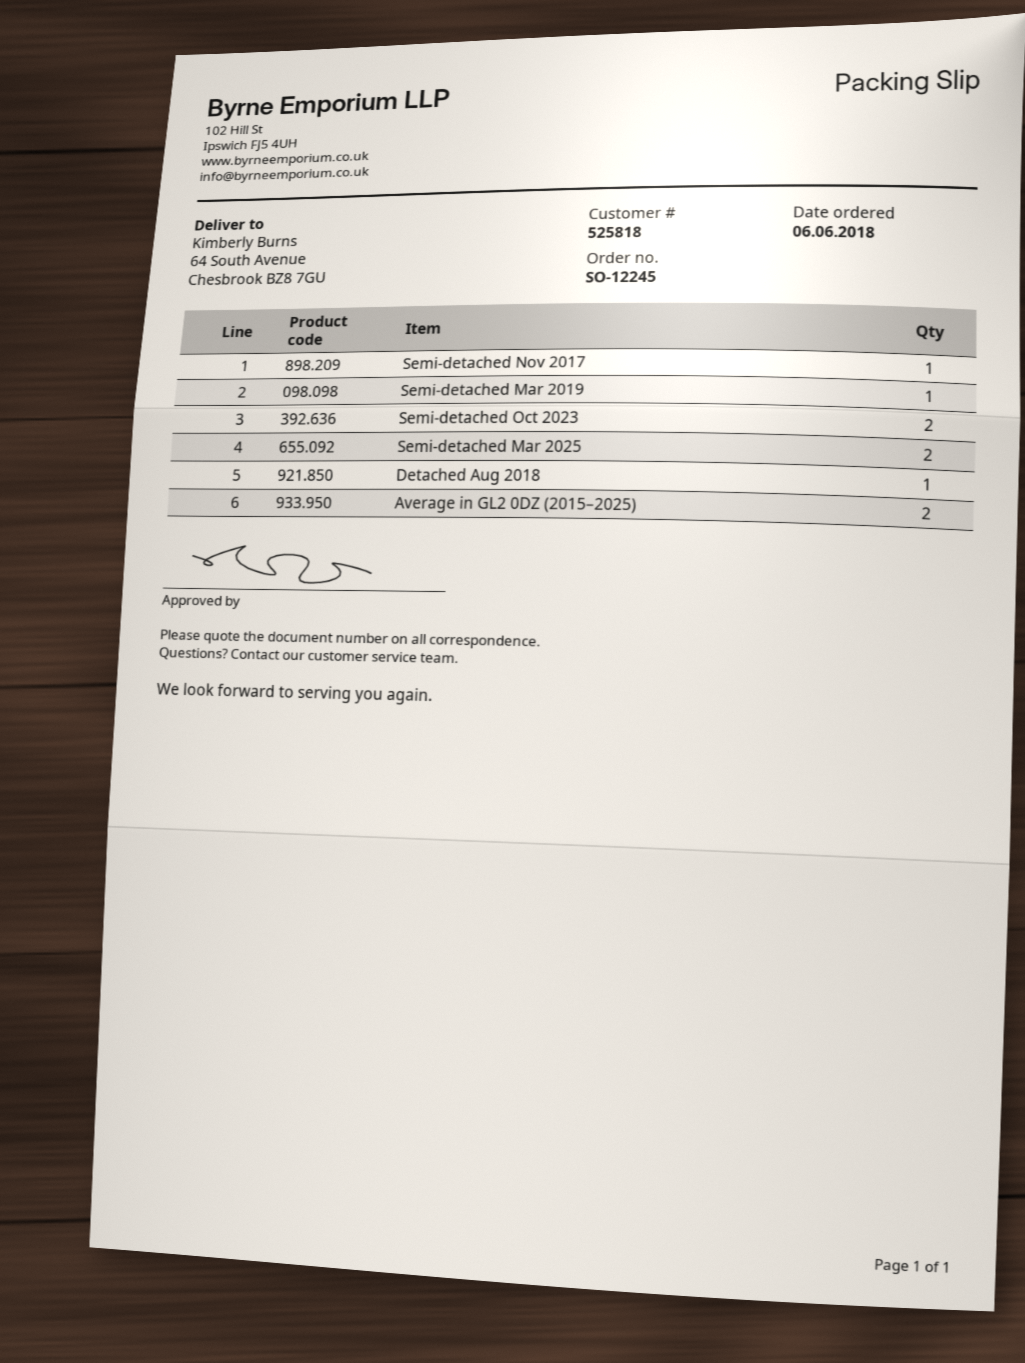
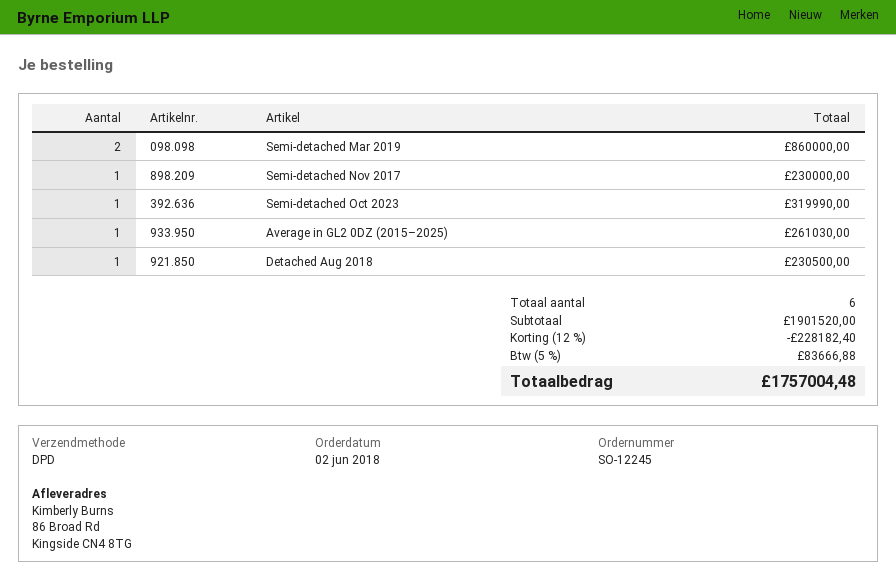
order date: 2018-06-06 -> 2018-06-02
ship to: 64 South Avenue, Chesbrook BZ8 7GU -> 86 Broad Rd, Kingside CN4 8TG
Semi-detached Mar 2019: 1 -> 2
Semi-detached Oct 2023: 2 -> 1
Semi-detached Mar 2025: 2 -> none
Average in GL2 0DZ (2015–2025): 2 -> 1

